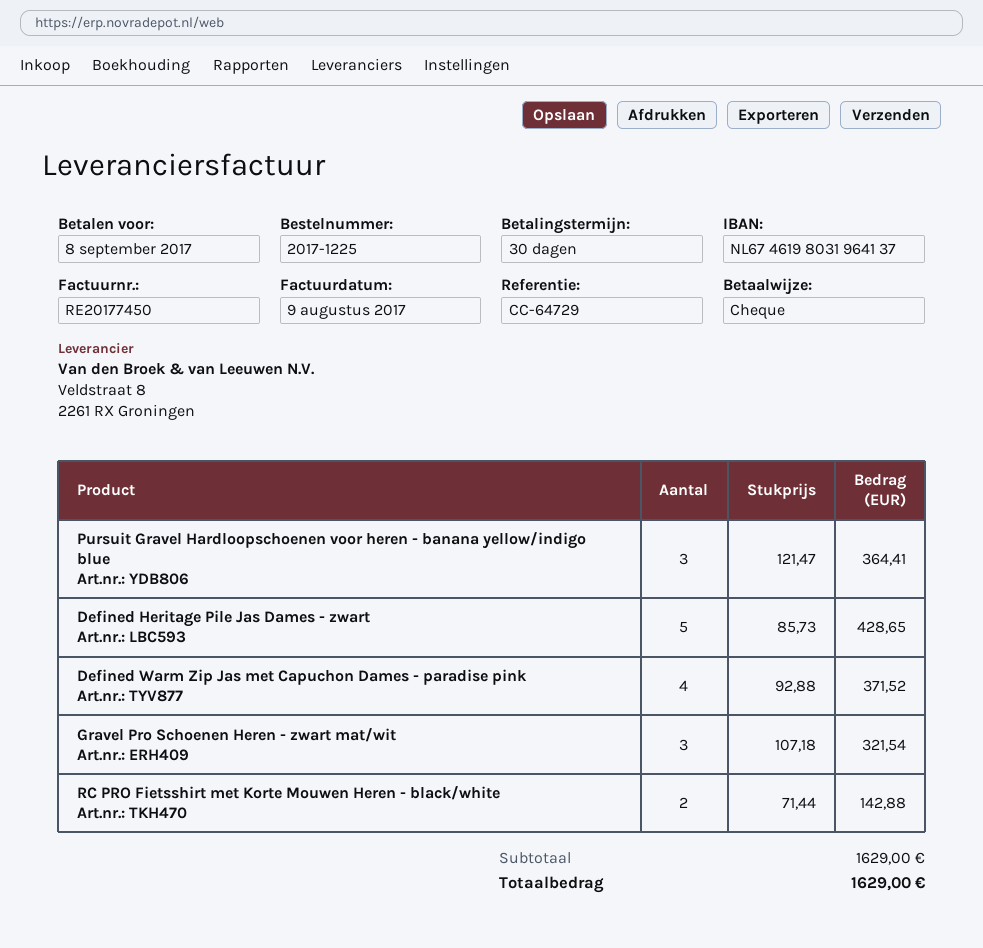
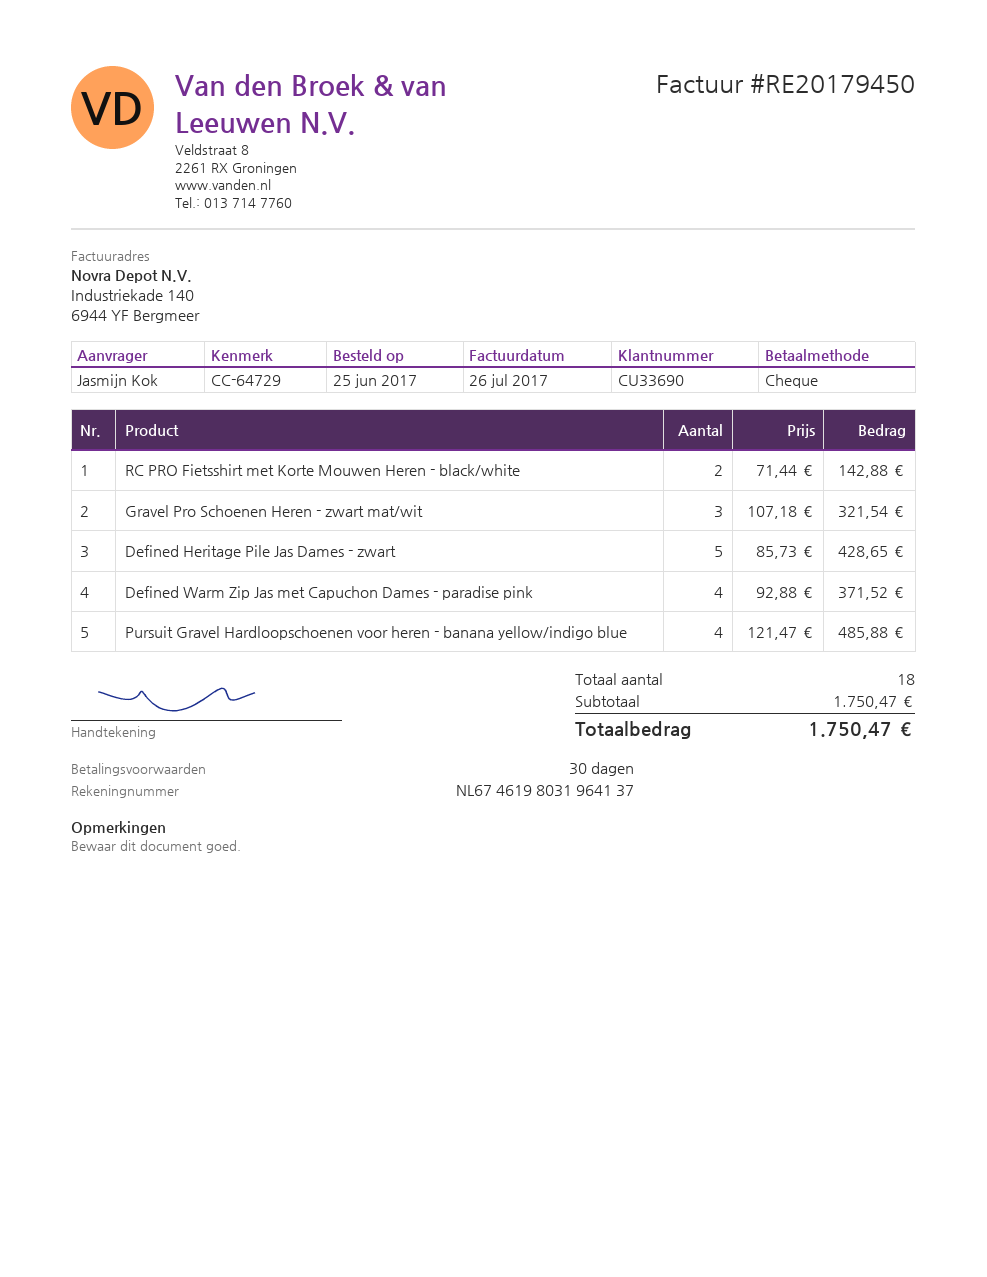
invoice number: RE20177450 -> RE20179450
invoice date: 2017-08-09 -> 2017-07-26
Pursuit Gravel Hardloopschoenen voor heren - banana yellow/indigo blue: 3 x 121.47 = 364.41 -> 4 x 121.47 = 485.88
subtotal: 1629.00 -> 1750.47
total: 1629.00 -> 1750.47

